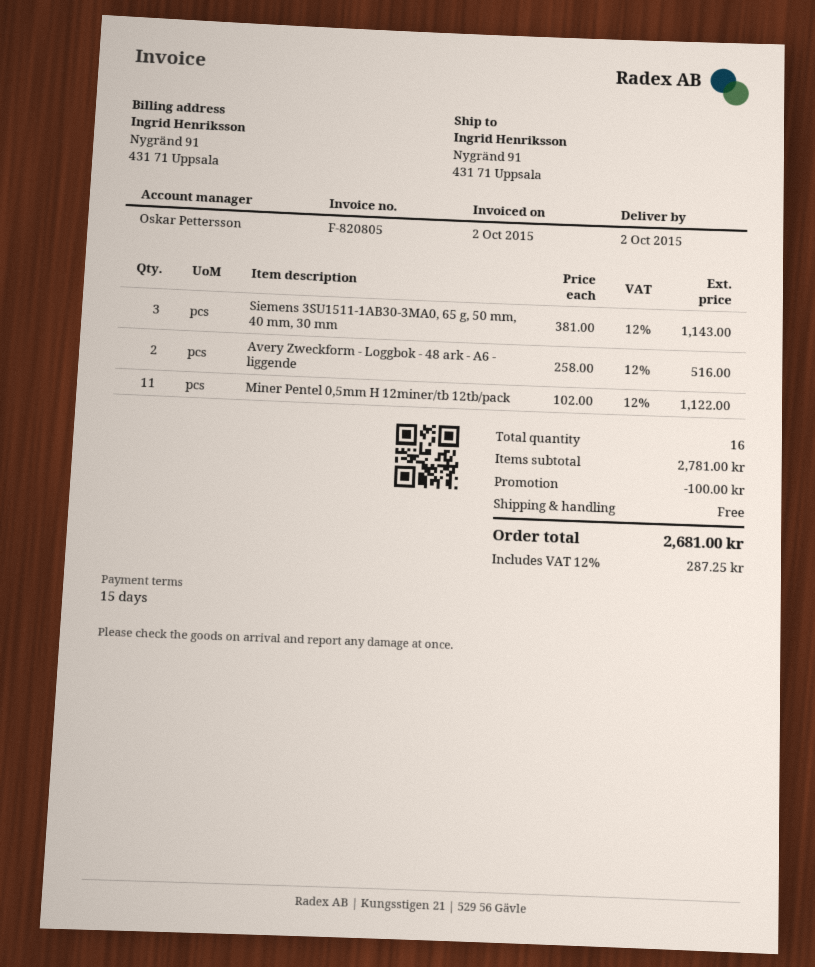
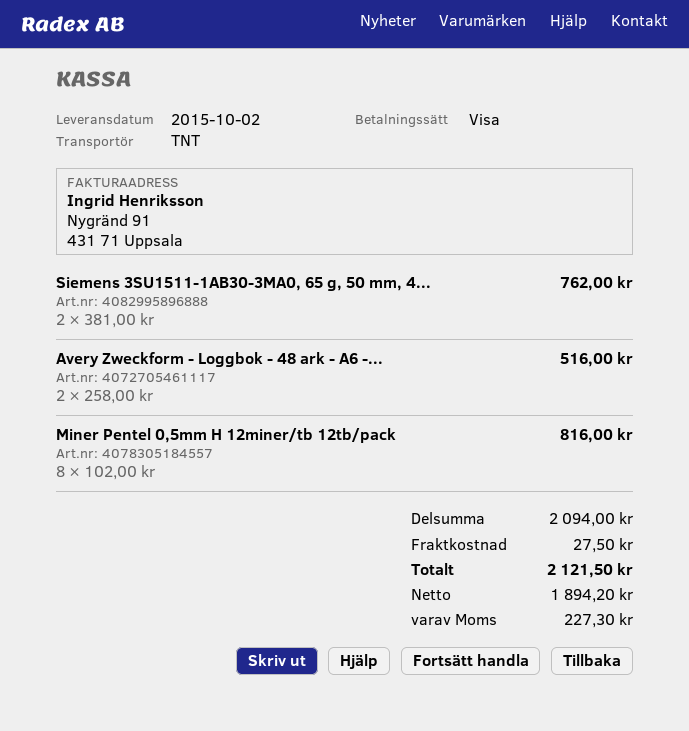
Siemens 3SU1511-1AB30-3MA0, 65 g, 50 mm, 40 mm, 30 mm: 3 x 381.00 = 1143.00 -> 2 x 381.00 = 762.00
Miner Pentel 0,5mm H 12miner/tb 12tb/pack: 11 x 102.00 = 1122.00 -> 8 x 102.00 = 816.00
subtotal: 2781.00 -> 2094.00
discount: 100.00 -> none
shipping: 0.00 -> 27.50
tax: 287.25 -> 227.30
total: 2681.00 -> 2121.50

